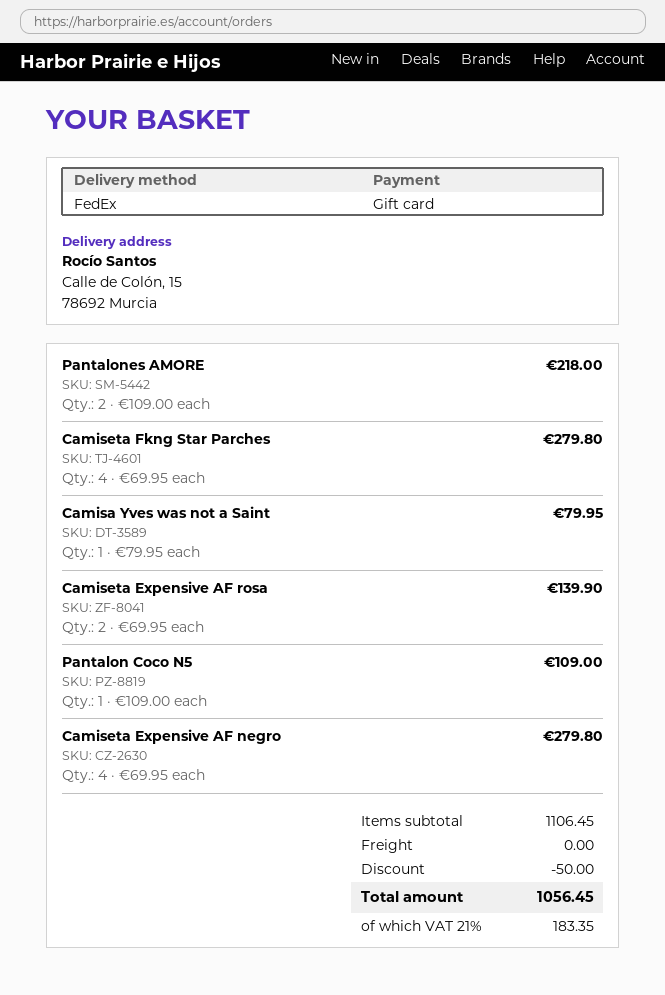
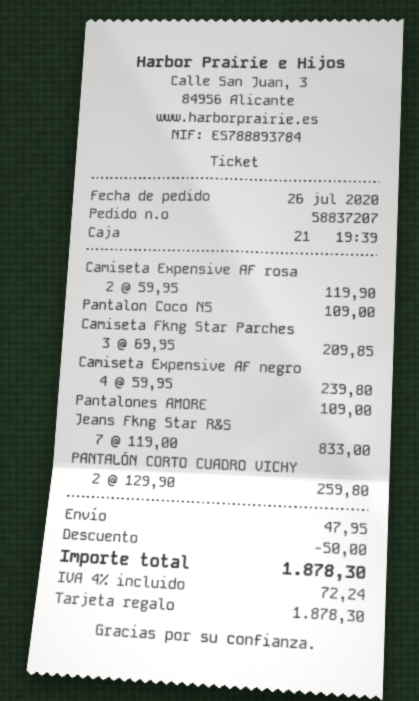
Pantalones AMORE: 2 x 109.00 = 218.00 -> 1 x 109.00 = 109.00
Camiseta Fkng Star Parches: 4 x 69.95 = 279.80 -> 3 x 69.95 = 209.85
Camisa Yves was not a Saint: 1 x 79.95 = 79.95 -> none
Camiseta Expensive AF rosa: 2 x 69.95 = 139.90 -> 2 x 59.95 = 119.90
Camiseta Expensive AF negro: 4 x 69.95 = 279.80 -> 4 x 59.95 = 239.80
Jeans Fkng Star R&S: none -> 7 x 119.00 = 833.00
PANTALÓN CORTO CUADRO VICHY: none -> 2 x 129.90 = 259.80
shipping: 0.00 -> 47.95
tax: 21% = 183.35 -> 4% = 72.24
total: 1056.45 -> 1878.30

